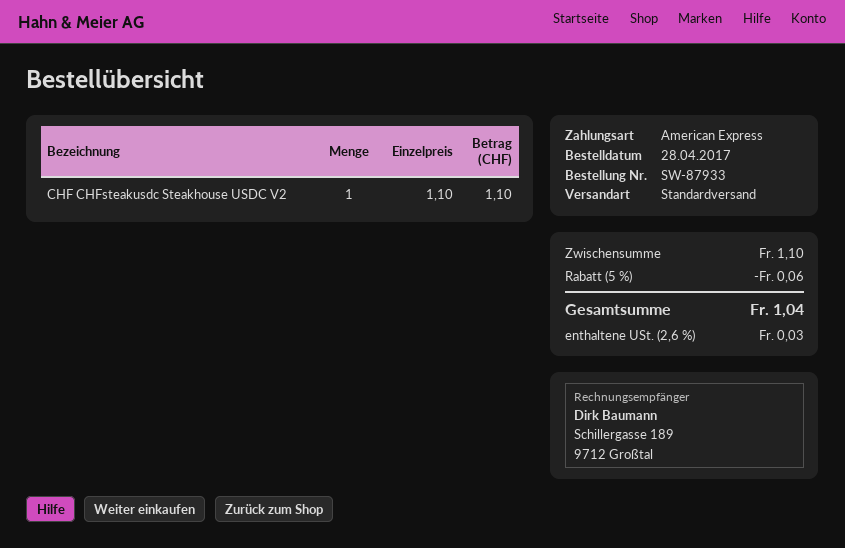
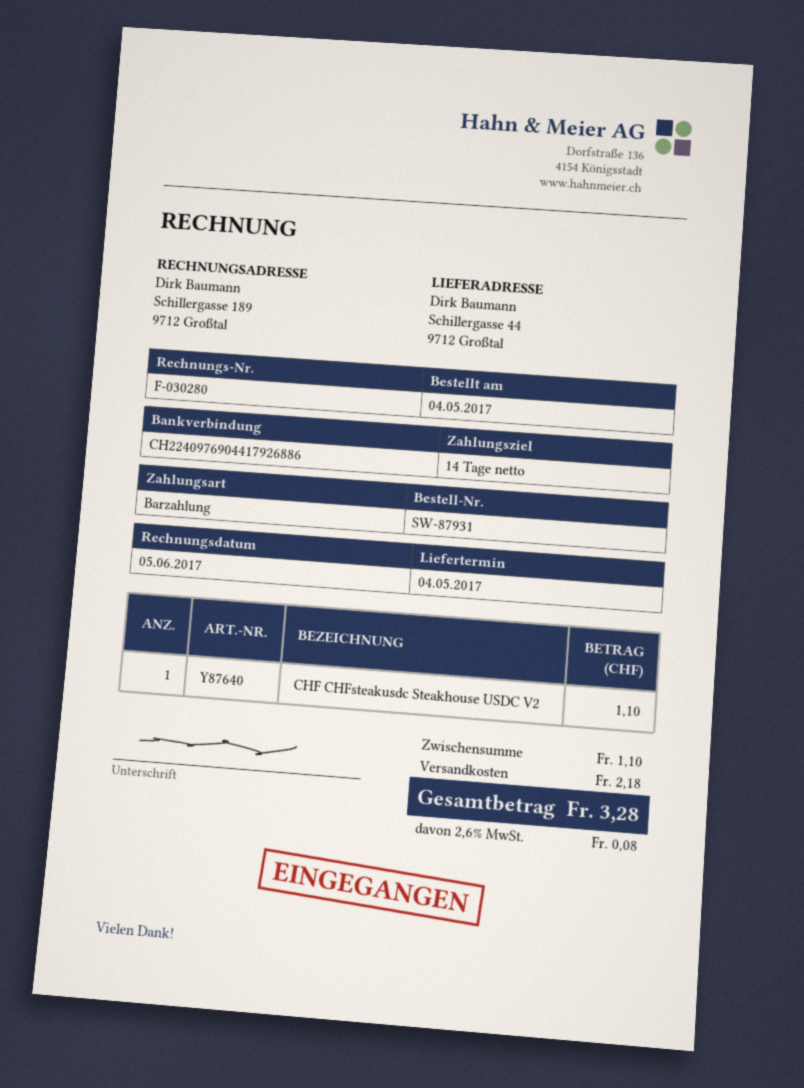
order number: SW-87933 -> SW-87931
order date: 2017-04-28 -> 2017-05-04
payment method: American Express -> cash
discount: 5% = 0.06 -> none
shipping: none -> 2.18
tax: 2.6% = 0.03 -> 2.6% = 0.08
total: 1.04 -> 3.28

